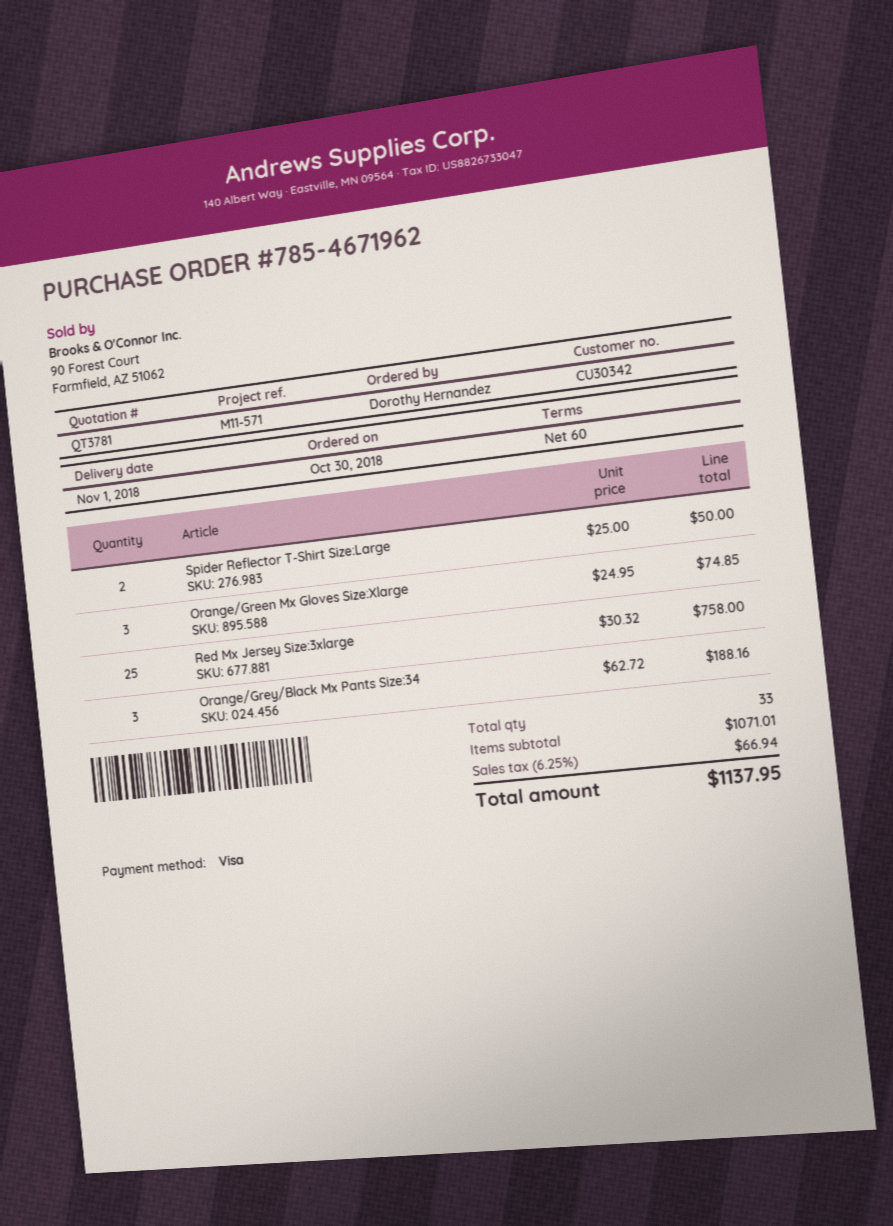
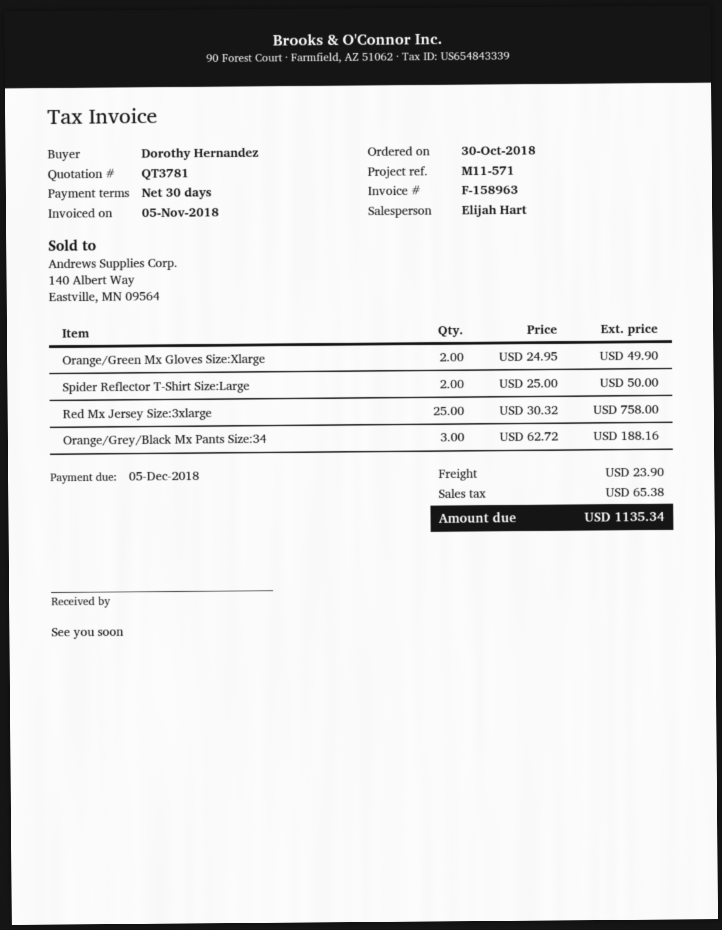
payment terms: 60 days -> 30 days
Orange/Green Mx Gloves Size:Xlarge: 3 x 24.95 = 74.85 -> 2 x 24.95 = 49.90
shipping: none -> 23.90
tax: 66.94 -> 65.38
total: 1137.95 -> 1135.34

